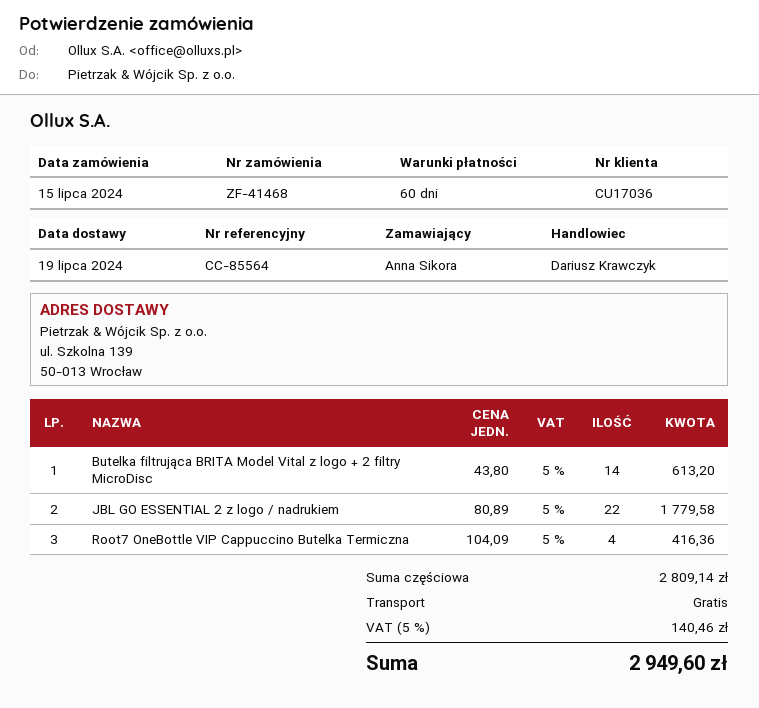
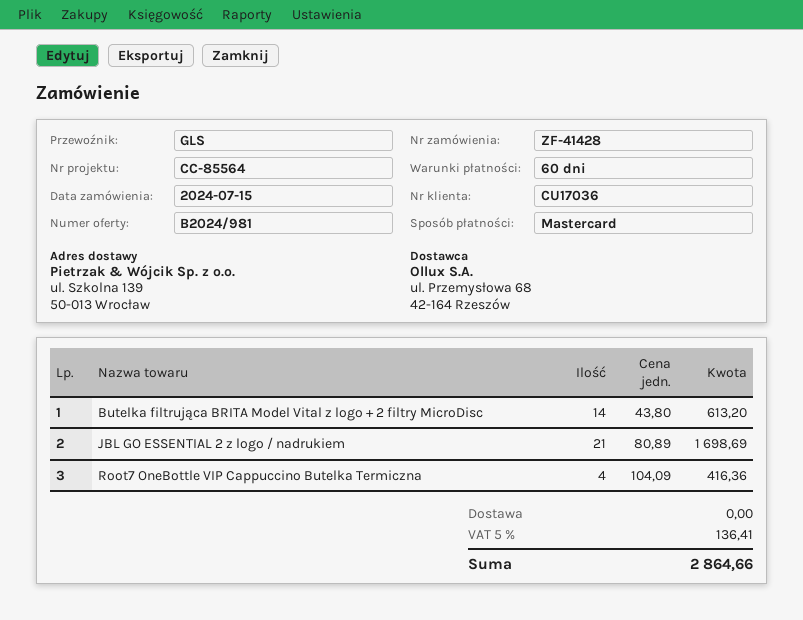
order number: ZF-41468 -> ZF-41428
JBL GO ESSENTIAL 2 z logo / nadrukiem: 22 x 80.89 = 1779.58 -> 21 x 80.89 = 1698.69
tax: 5% = 140.46 -> 5% = 136.41
total: 2949.60 -> 2864.66

